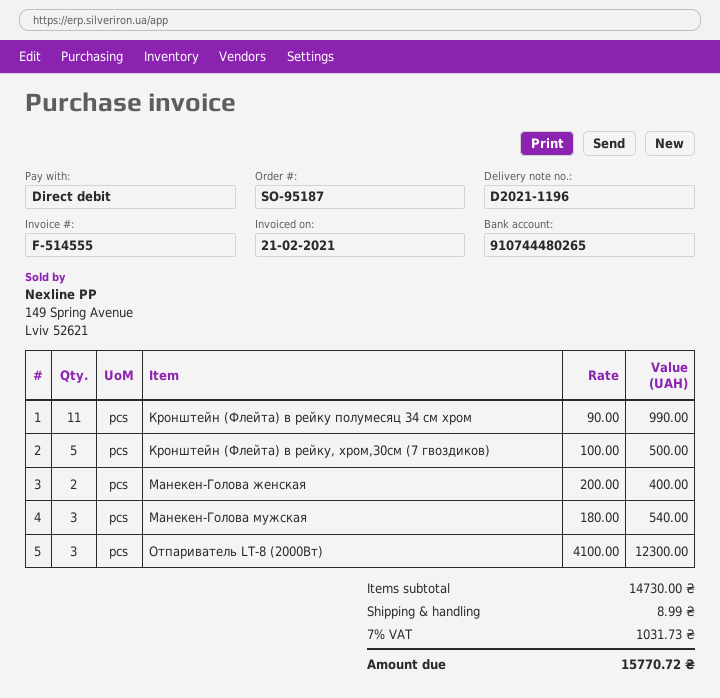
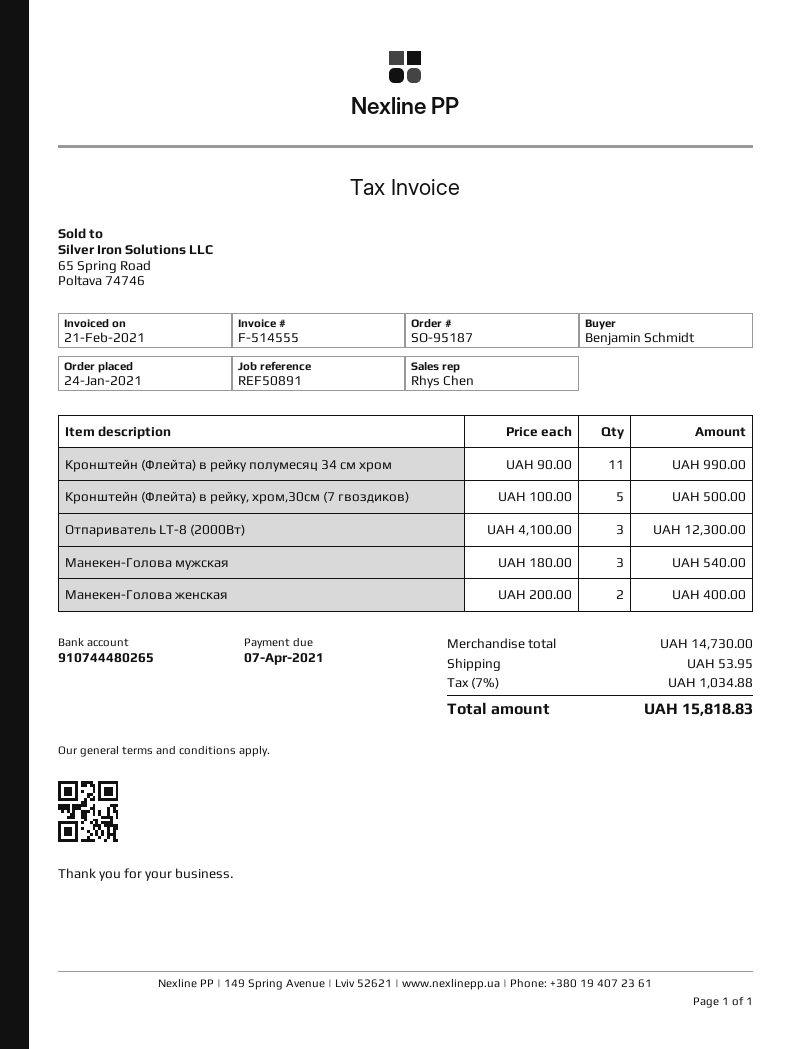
shipping: 8.99 -> 53.95
tax: 7% = 1031.73 -> 7% = 1034.88
total: 15770.72 -> 15818.83

